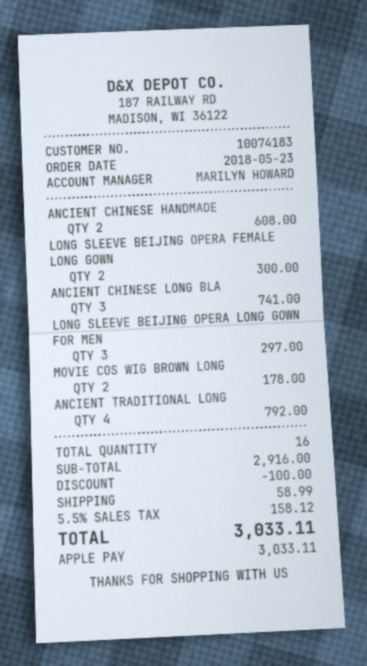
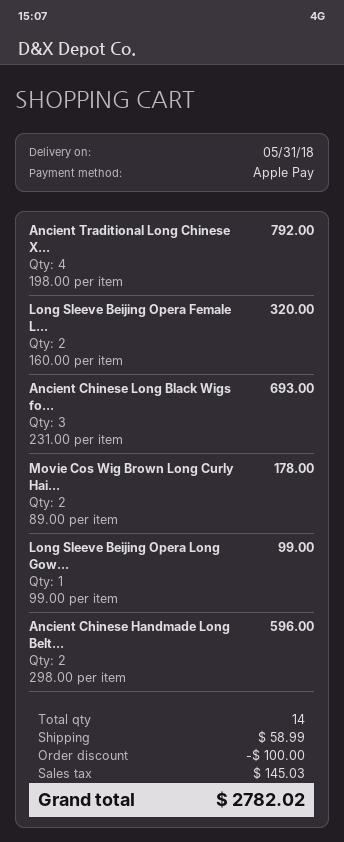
ANCIENT CHINESE HANDMADE: 2 for 608.00 -> 2 for 596.00
LONG SLEEVE BEIJING OPERA FEMALE LONG GOWN: 2 for 300.00 -> 2 for 320.00
ANCIENT CHINESE LONG BLA: 3 for 741.00 -> 3 for 693.00
LONG SLEEVE BEIJING OPERA LONG GOWN FOR MEN: 3 for 297.00 -> 1 for 99.00
total quantity: 16 -> 14
tax: 158.12 -> 145.03
total: 3033.11 -> 2782.02

